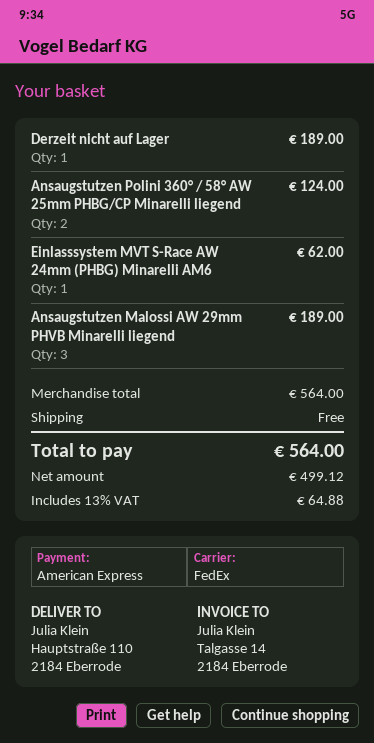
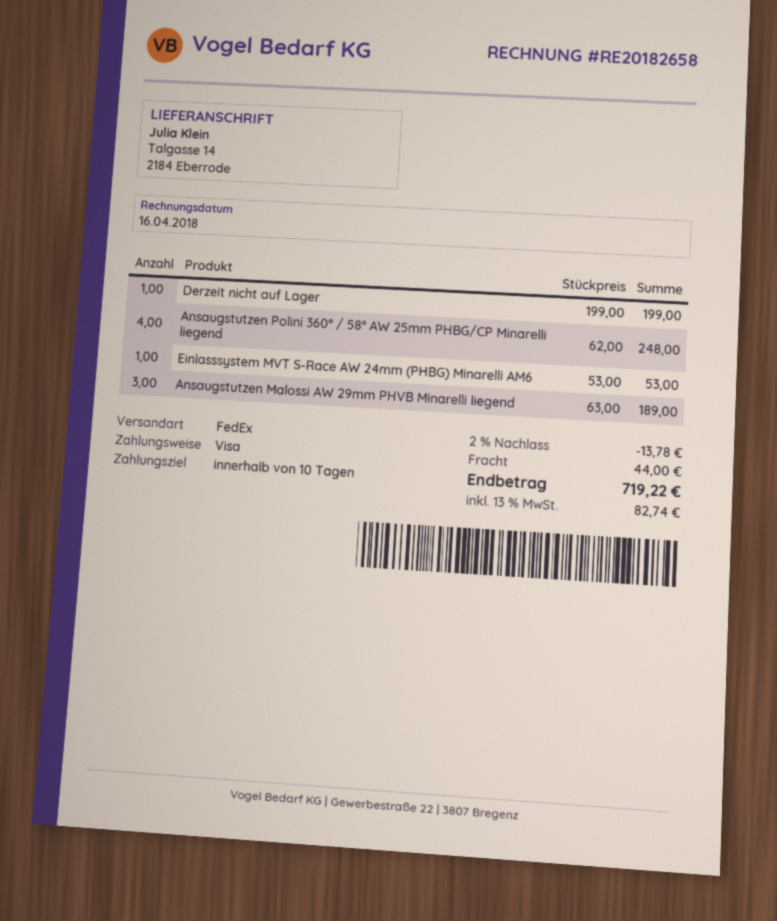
payment method: American Express -> Visa
ship to: Hauptstraße 110, 2184 Eberrode -> Talgasse 14, 2184 Eberrode
Derzeit nicht auf Lager: 1 for 189.00 -> 1 for 199.00
Ansaugstutzen Polini 360° / 58° AW 25mm PHBG/CP Minarelli liegend: 2 for 124.00 -> 4 for 248.00
Einlasssystem MVT S-Race AW 24mm (PHBG) Minarelli AM6: 1 for 62.00 -> 1 for 53.00
discount: none -> 2% = 13.78
shipping: 0.00 -> 44.00
tax: 13% = 64.88 -> 13% = 82.74
total: 564.00 -> 719.22

